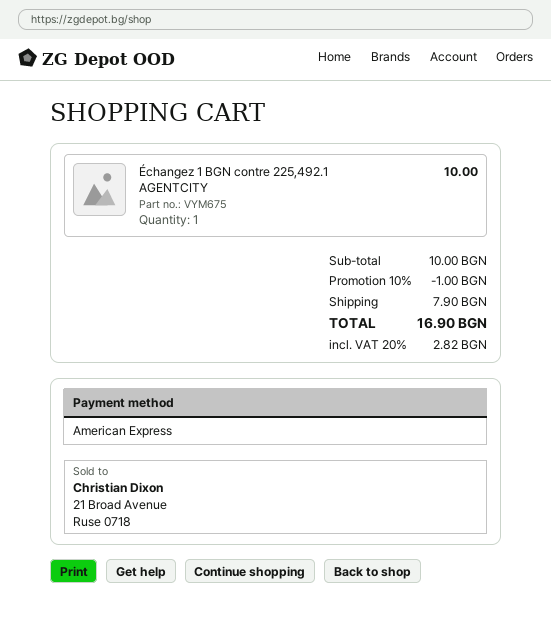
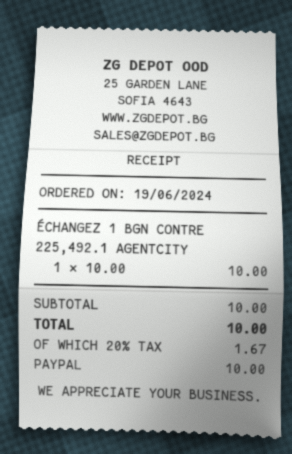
payment method: American Express -> PayPal
discount: 10% = 1.00 -> none
shipping: 7.90 -> none
tax: 20% = 2.82 -> 20% = 1.67
total: 16.90 -> 10.00

